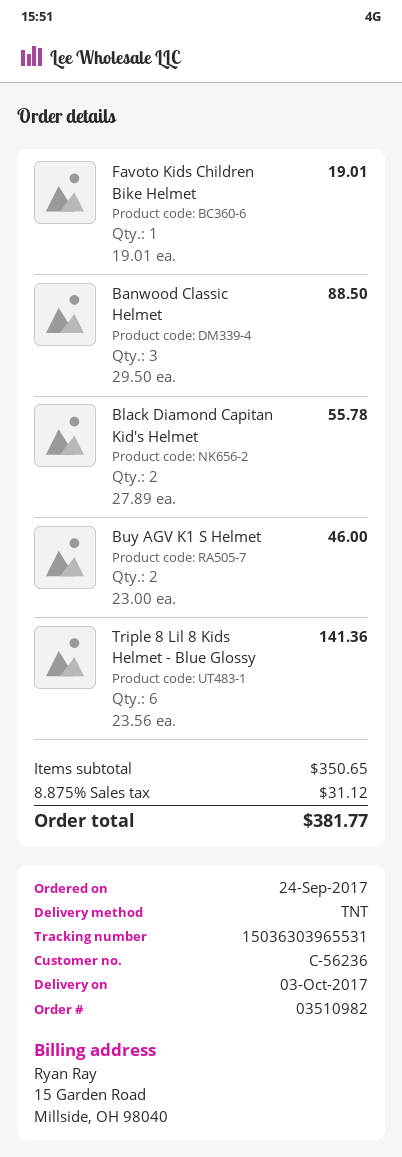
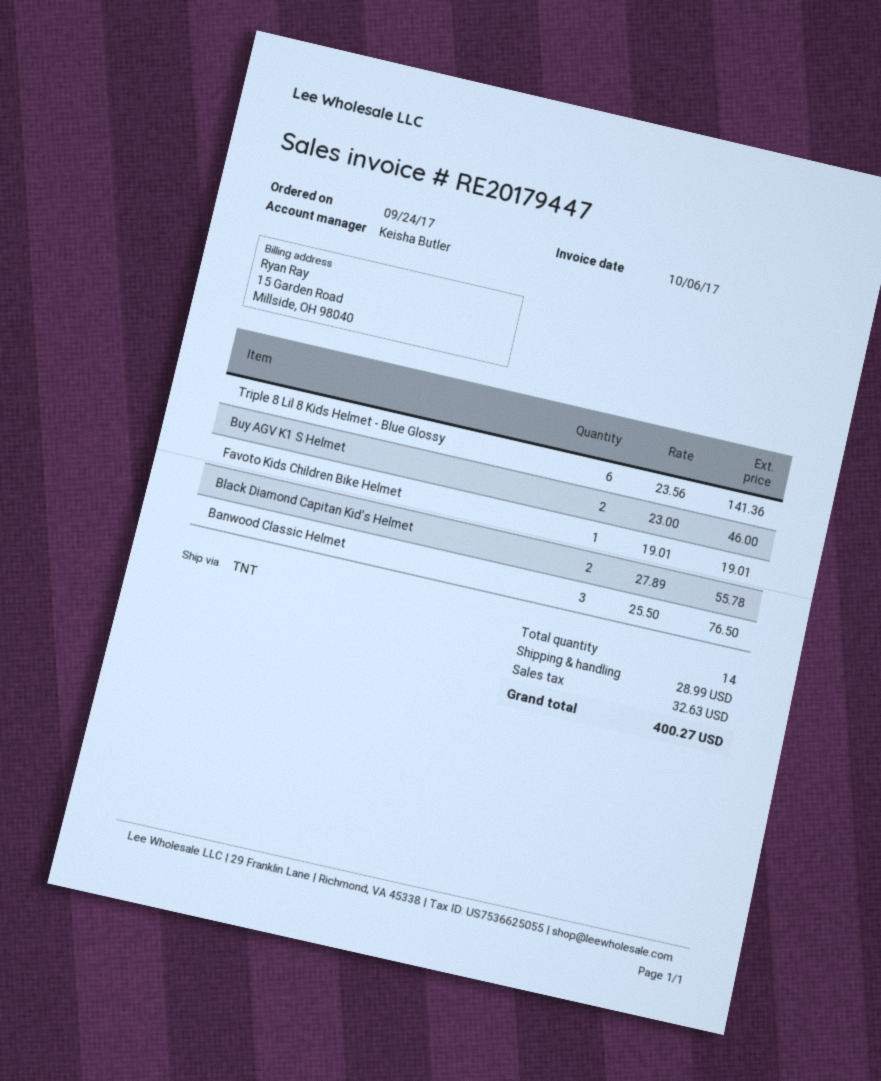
Banwood Classic Helmet: 3 x 29.50 = 88.50 -> 3 x 25.50 = 76.50
shipping: none -> 28.99
tax: 31.12 -> 32.63
total: 381.77 -> 400.27

